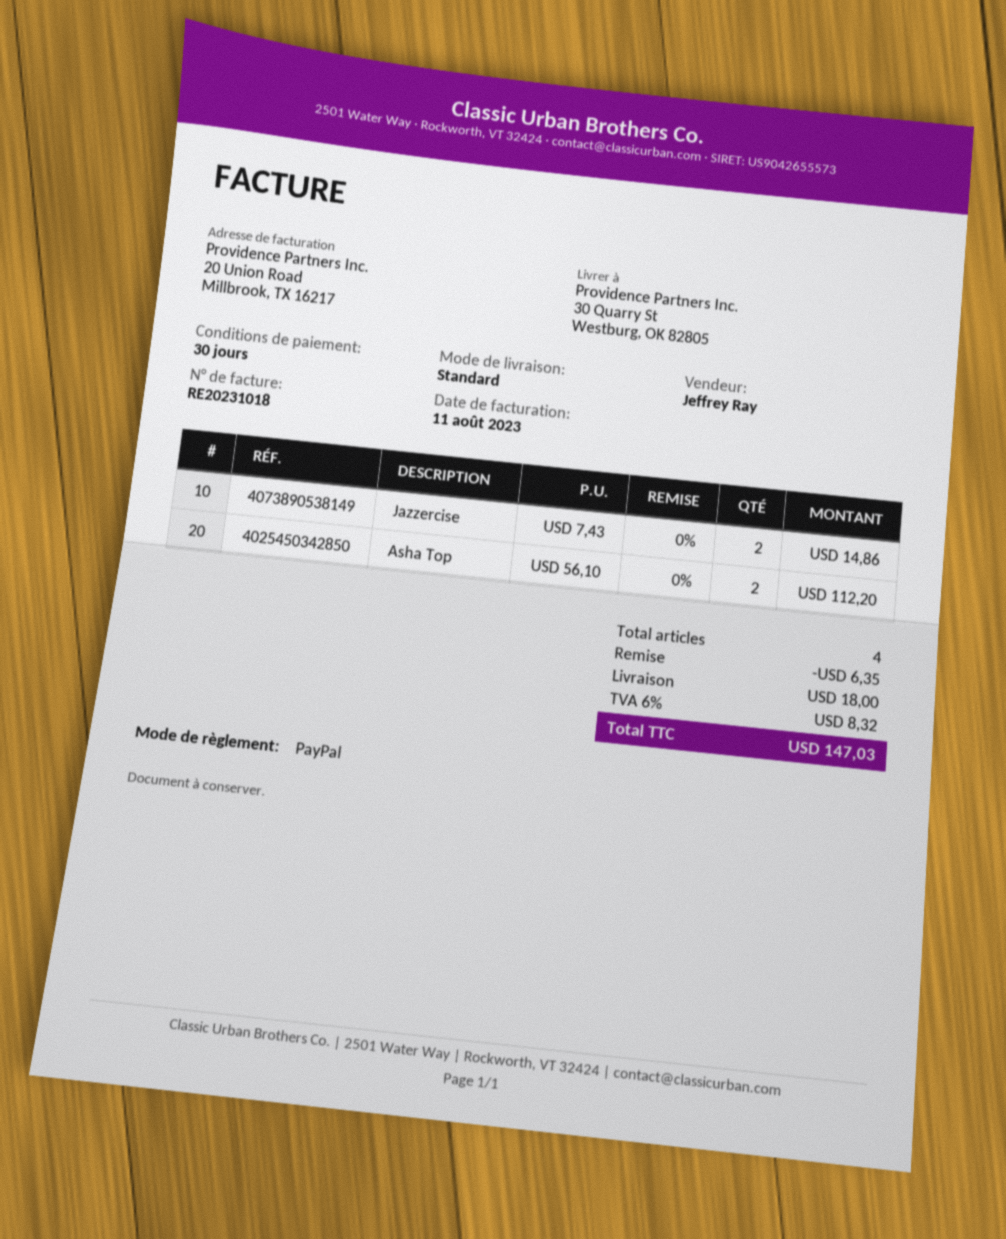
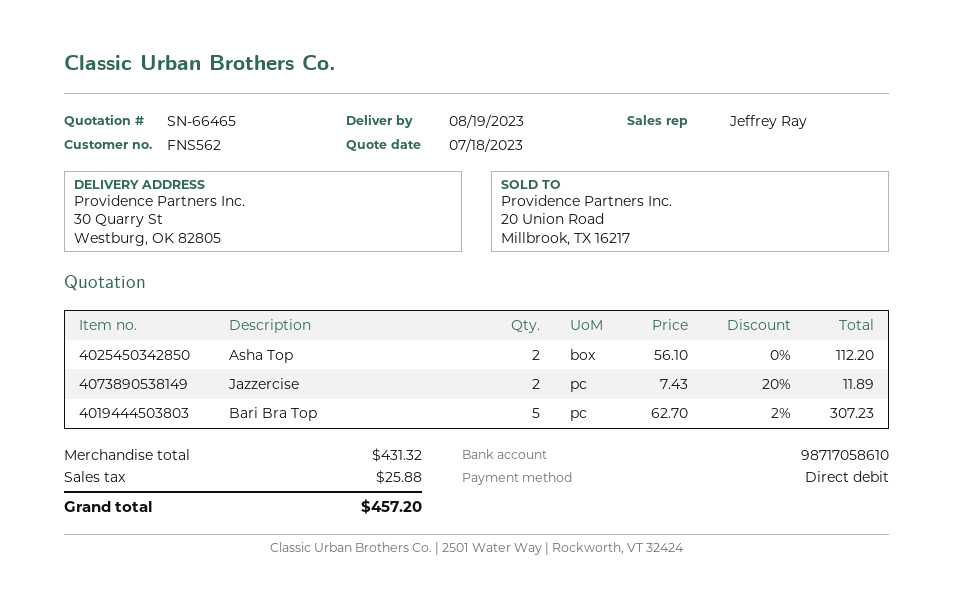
payment method: PayPal -> direct debit
Jazzercise: 2 x 7.43 = 14.86 -> 2 x 7.43 - 20% = 11.89
Bari Bra Top: none -> 5 x 62.70 - 2% = 307.23
discount: 6.35 -> none
shipping: 18.00 -> none
tax: 8.32 -> 25.88
total: 147.03 -> 457.20

